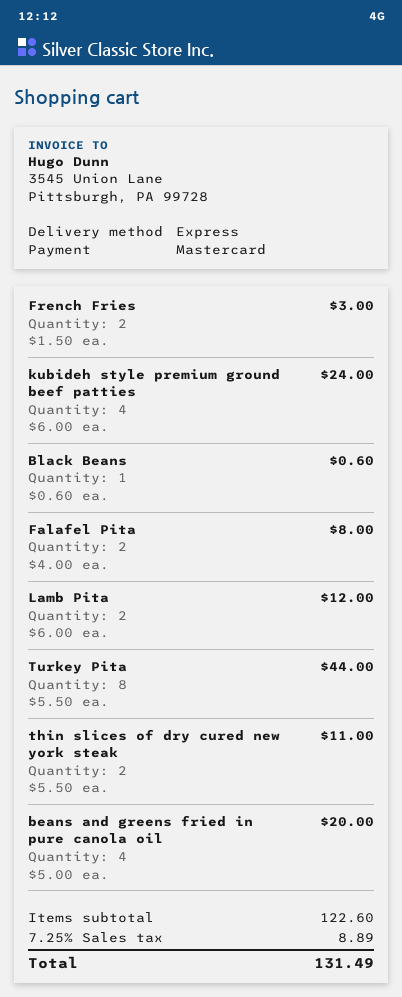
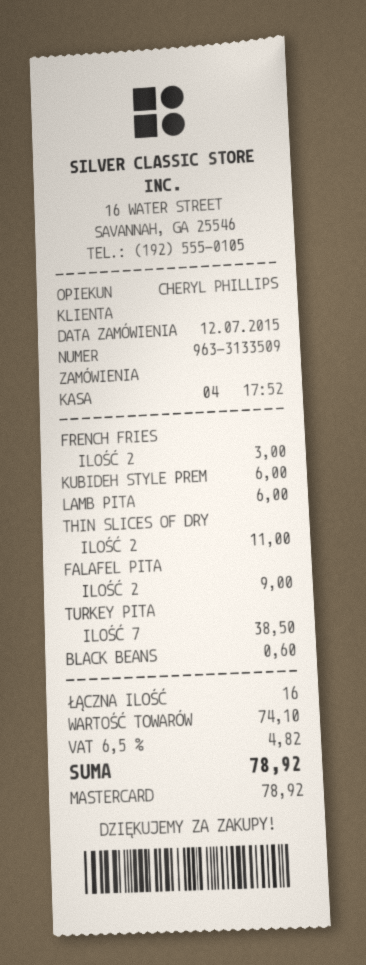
kubideh style premium ground beef patties: 4 for 24.00 -> 1 for 6.00
Falafel Pita: 2 for 8.00 -> 2 for 9.00
Lamb Pita: 2 for 12.00 -> 1 for 6.00
Turkey Pita: 8 for 44.00 -> 7 for 38.50
beans and greens fried in pure canola oil: 4 for 20.00 -> none
subtotal: 122.60 -> 74.10
tax: 7.25% = 8.89 -> 6.5% = 4.82
total: 131.49 -> 78.92

